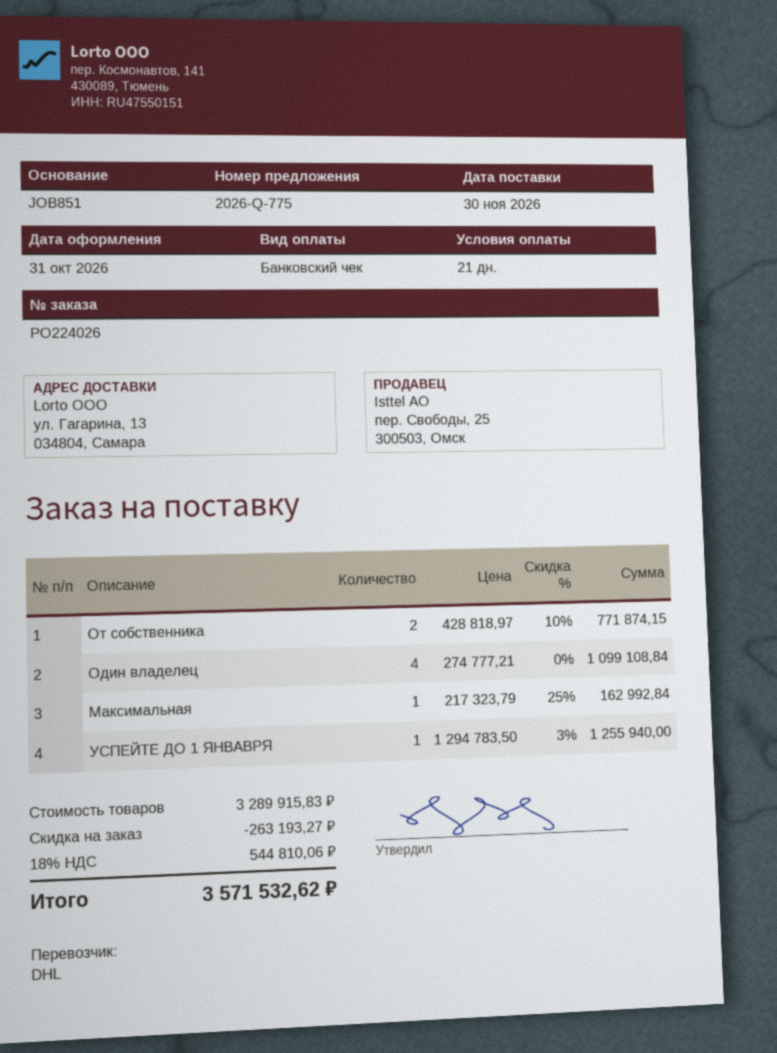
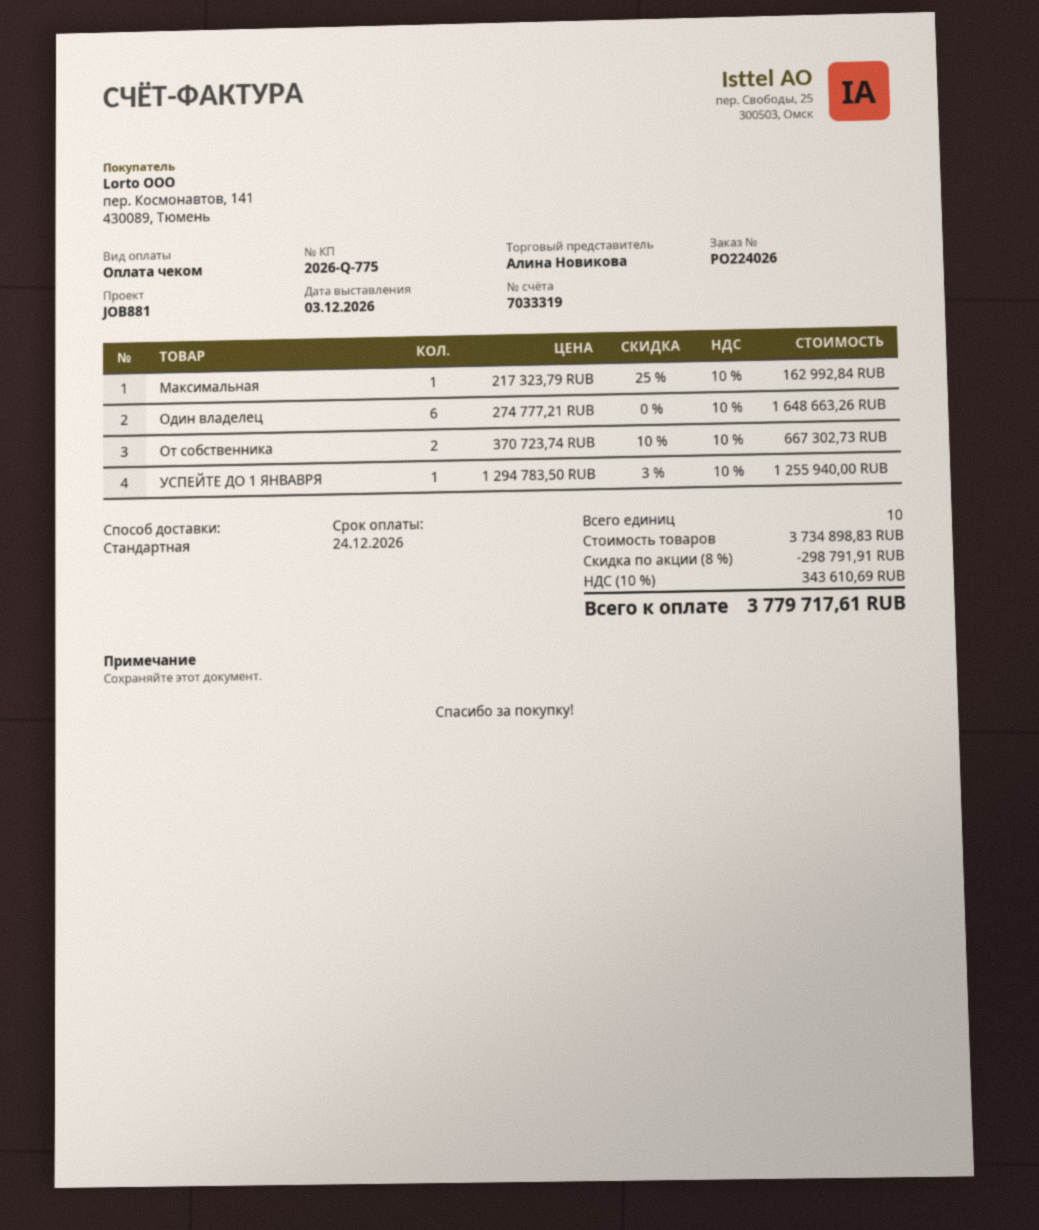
reference: JOB851 -> JOB881
shipping method: DHL -> standard
От собственника: 2 x 428818.97 - 10% = 771874.15 -> 2 x 370723.74 - 10% = 667302.73
Один владелец: 4 x 274777.21 = 1099108.84 -> 6 x 274777.21 = 1648663.26
subtotal: 3289915.83 -> 3734898.83
discount: 263193.27 -> 298791.91
tax: 18% = 544810.06 -> 10% = 343610.69
total: 3571532.62 -> 3779717.61

